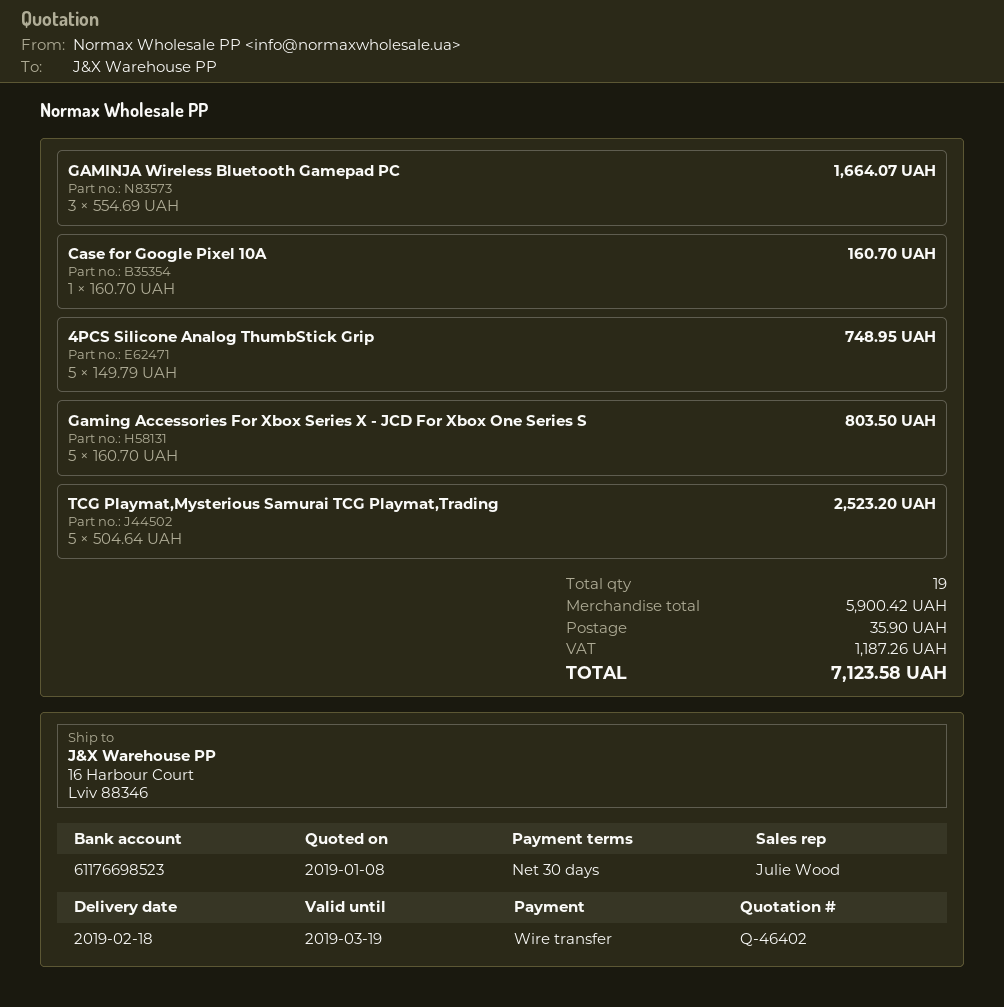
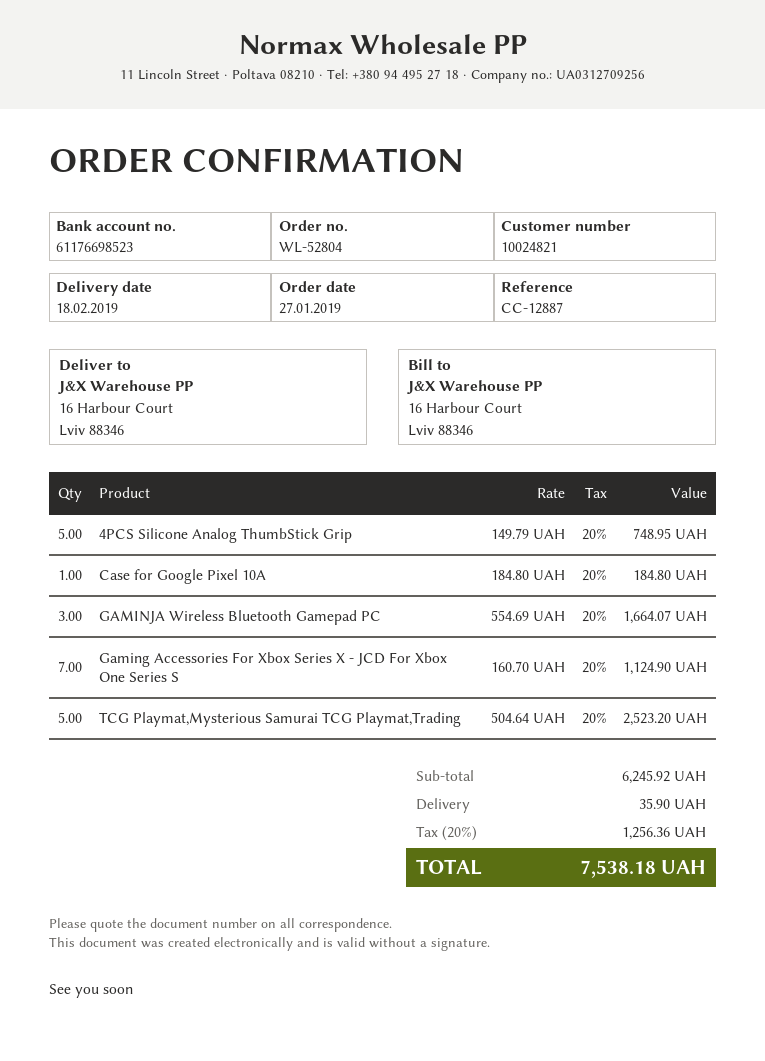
Case for Google Pixel 10A: 1 x 160.70 = 160.70 -> 1 x 184.80 = 184.80
Gaming Accessories For Xbox Series X - JCD For Xbox One Series S: 5 x 160.70 = 803.50 -> 7 x 160.70 = 1124.90
subtotal: 5900.42 -> 6245.92
tax: 1187.26 -> 1256.36
total: 7123.58 -> 7538.18

